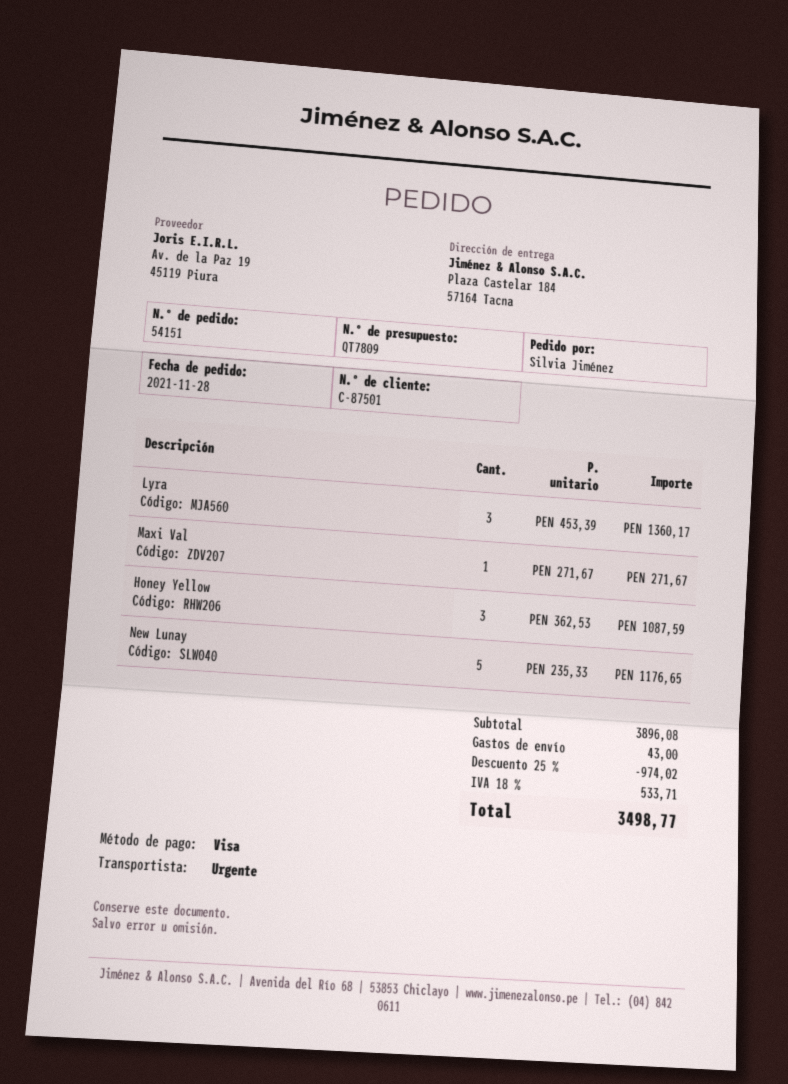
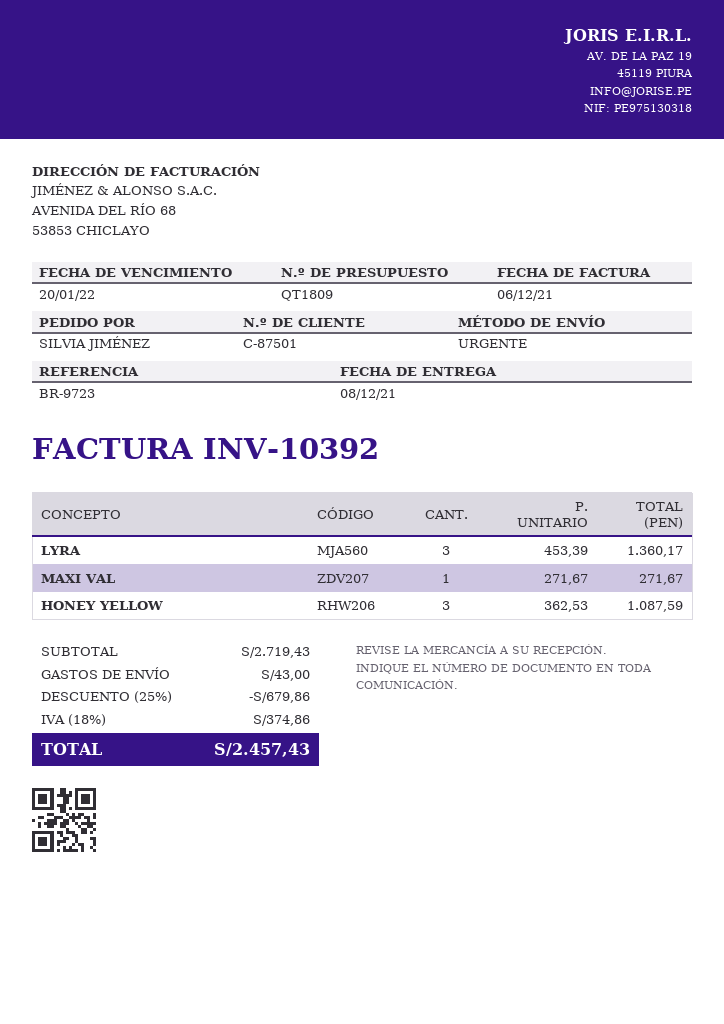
quote number: QT7809 -> QT1809
New Lunay: 5 x 235.33 = 1176.65 -> none
subtotal: 3896.08 -> 2719.43
discount: 25% = 974.02 -> 25% = 679.86
tax: 18% = 533.71 -> 18% = 374.86
total: 3498.77 -> 2457.43

